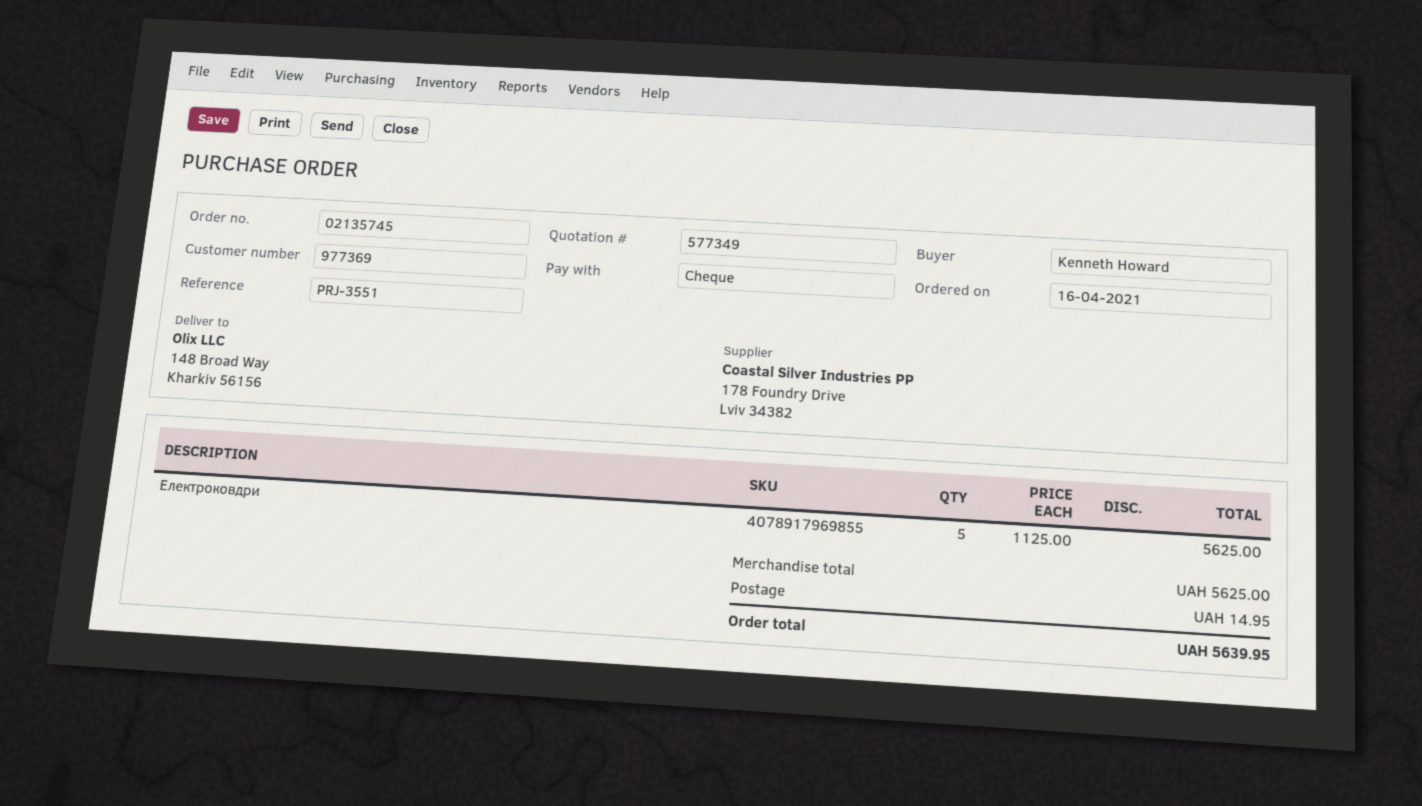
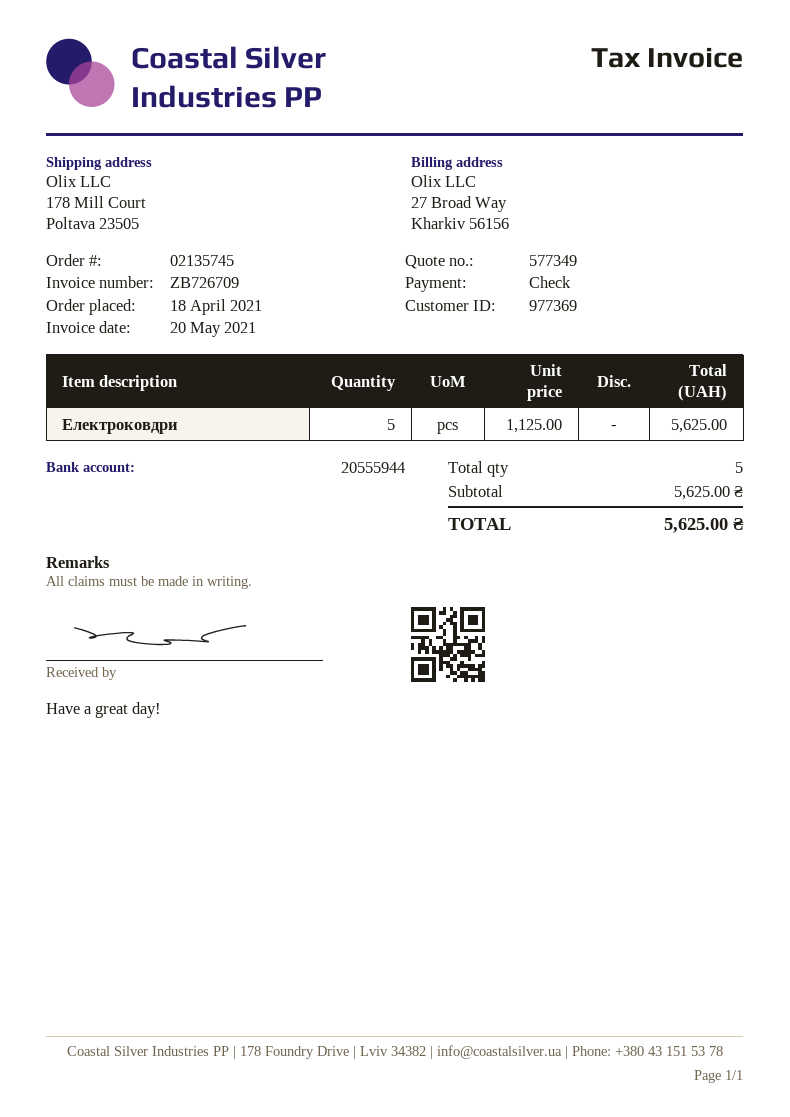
order date: 2021-04-16 -> 2021-04-18
ship to: 148 Broad Way, Kharkiv 56156 -> 178 Mill Court, Poltava 23505
shipping: 14.95 -> none
total: 5639.95 -> 5625.00

